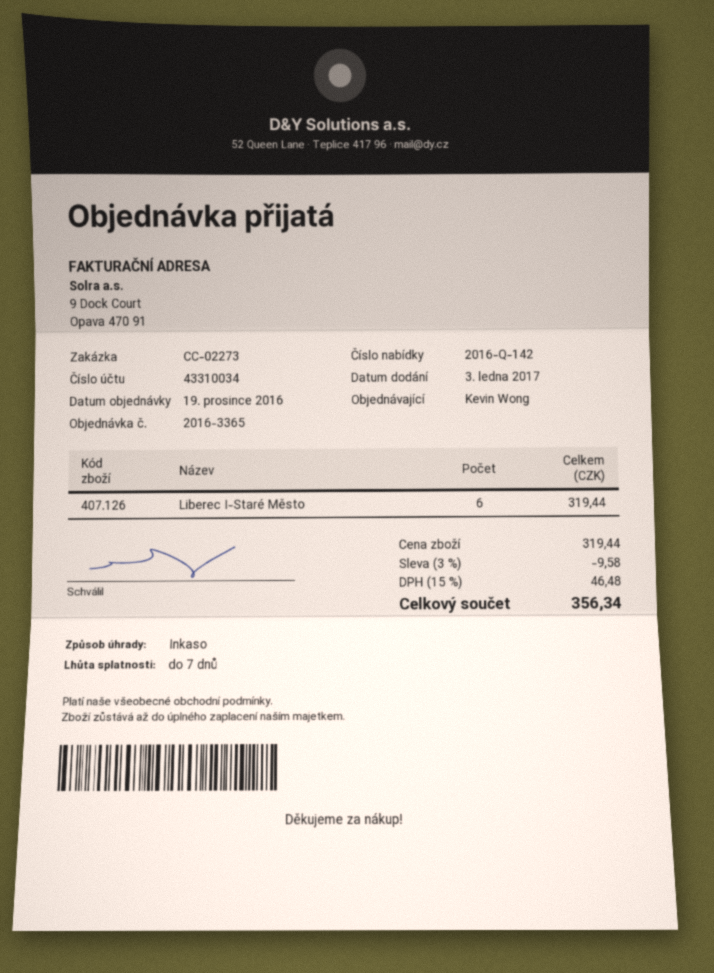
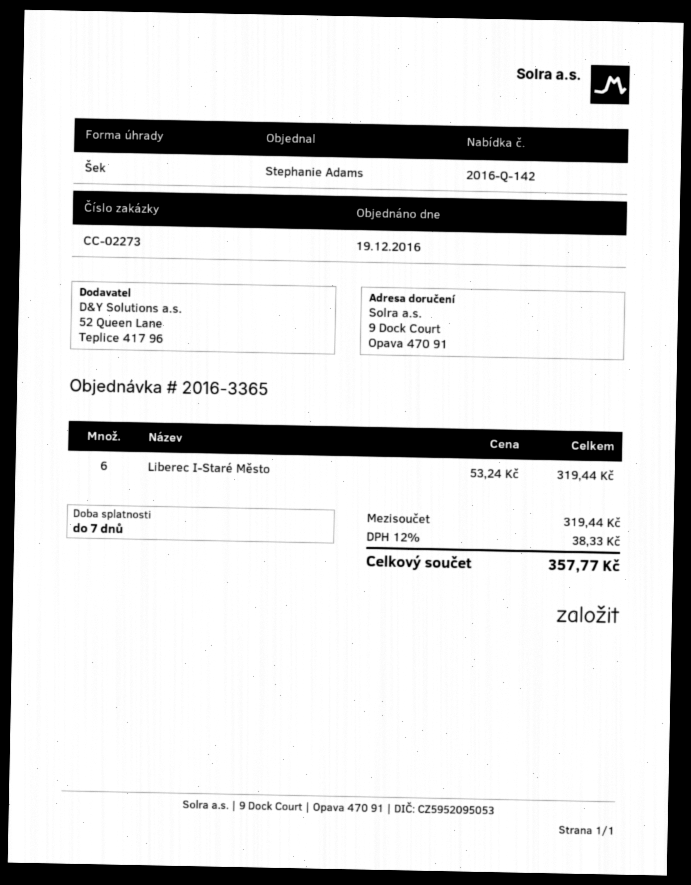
ordered by: Kevin Wong -> Stephanie Adams
payment method: direct debit -> cheque
discount: 3% = 9.58 -> none
tax: 15% = 46.48 -> 12% = 38.33
total: 356.34 -> 357.77

